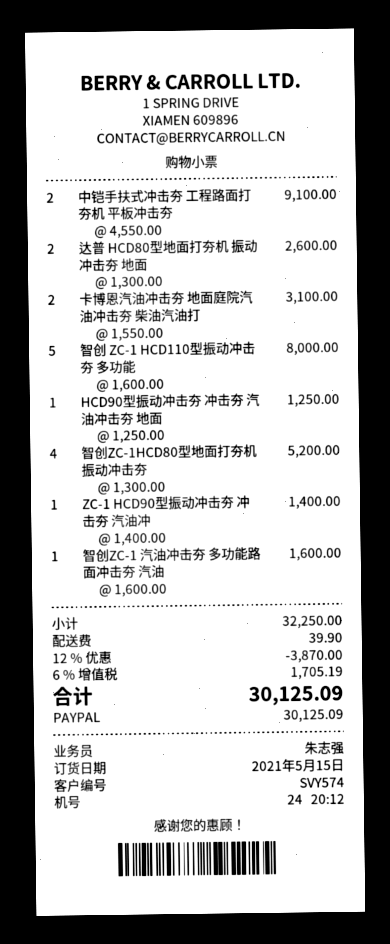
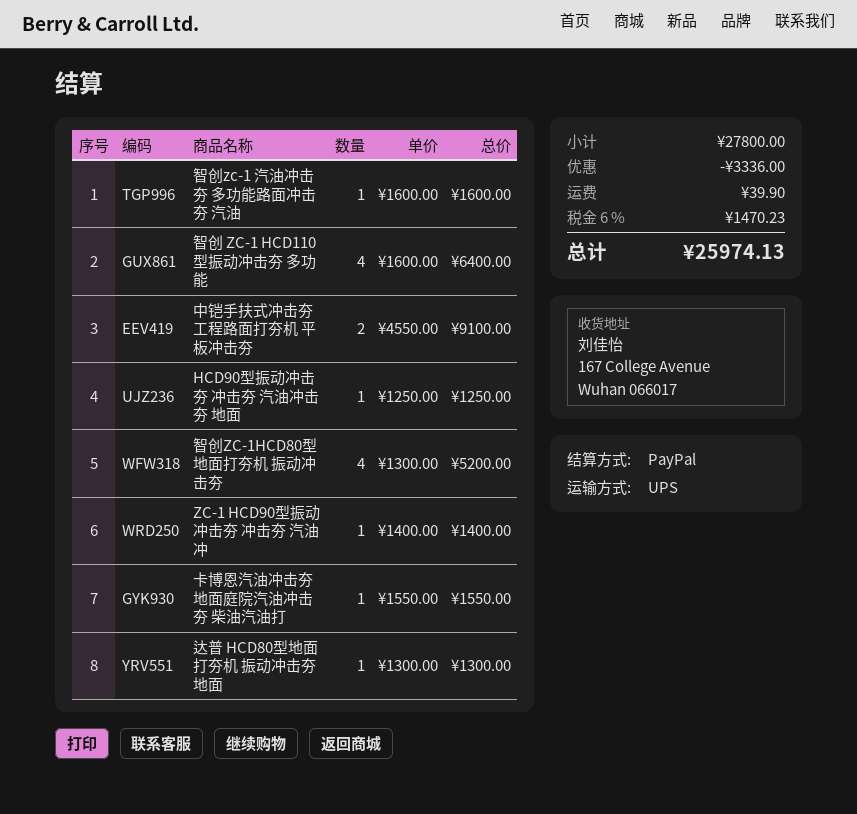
达普 HCD80型地面打夯机 振动冲击夯 地面: 2 x 1300.00 = 2600.00 -> 1 x 1300.00 = 1300.00
卡博恩汽油冲击夯 地面庭院汽油冲击夯 柴油汽油打: 2 x 1550.00 = 3100.00 -> 1 x 1550.00 = 1550.00
智创 ZC-1 HCD110型振动冲击夯 多功能: 5 x 1600.00 = 8000.00 -> 4 x 1600.00 = 6400.00
subtotal: 32250.00 -> 27800.00
discount: 3870.00 -> 3336.00
tax: 6% = 1705.19 -> 6% = 1470.23
total: 30125.09 -> 25974.13

